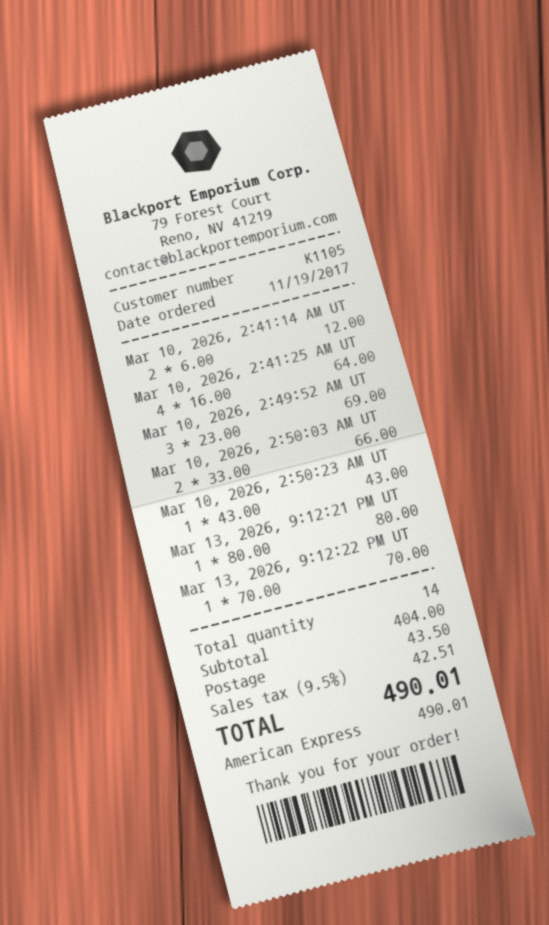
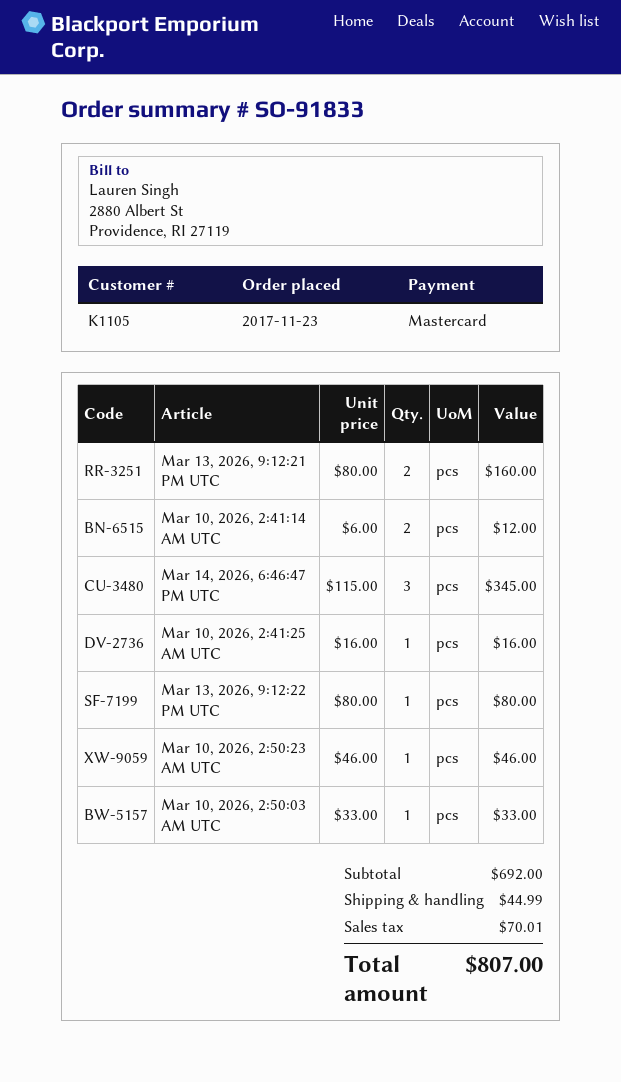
order date: 2017-11-19 -> 2017-11-23
payment method: American Express -> Mastercard
Mar 10, 2026, 2:41:25 AM UT: 4 x 16.00 = 64.00 -> 1 x 16.00 = 16.00
Mar 10, 2026, 2:49:52 AM UT: 3 x 23.00 = 69.00 -> none
Mar 10, 2026, 2:50:03 AM UT: 2 x 33.00 = 66.00 -> 1 x 33.00 = 33.00
Mar 10, 2026, 2:50:23 AM UT: 1 x 43.00 = 43.00 -> 1 x 46.00 = 46.00
Mar 13, 2026, 9:12:21 PM UT: 1 x 80.00 = 80.00 -> 2 x 80.00 = 160.00
Mar 13, 2026, 9:12:22 PM UT: 1 x 70.00 = 70.00 -> 1 x 80.00 = 80.00
Mar 14, 2026, 6:46:47 PM UTC: none -> 3 x 115.00 = 345.00
subtotal: 404.00 -> 692.00
shipping: 43.50 -> 44.99
tax: 42.51 -> 70.01
total: 490.01 -> 807.00

